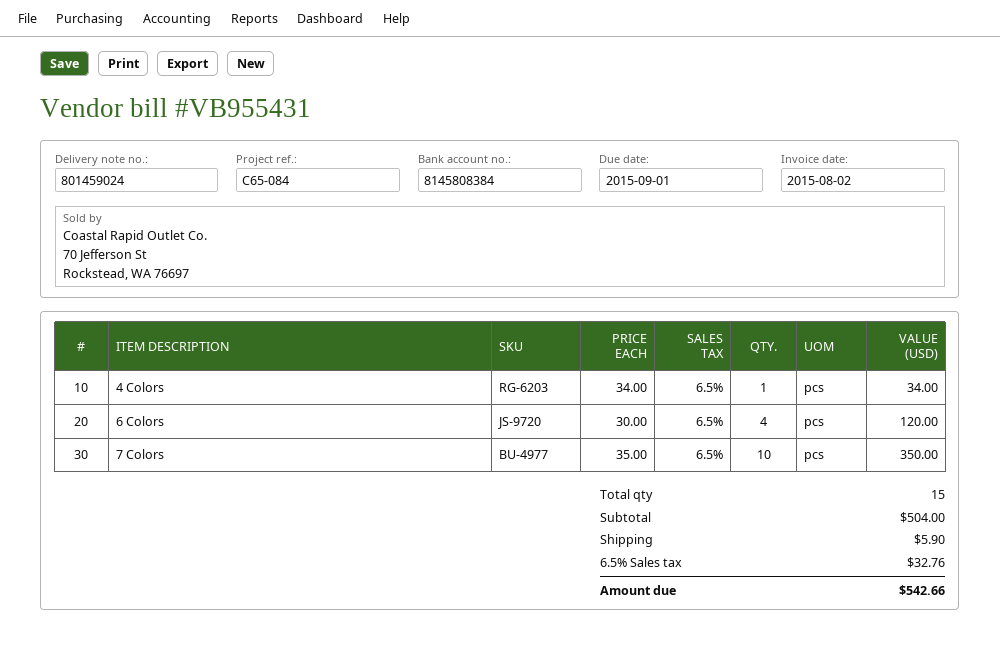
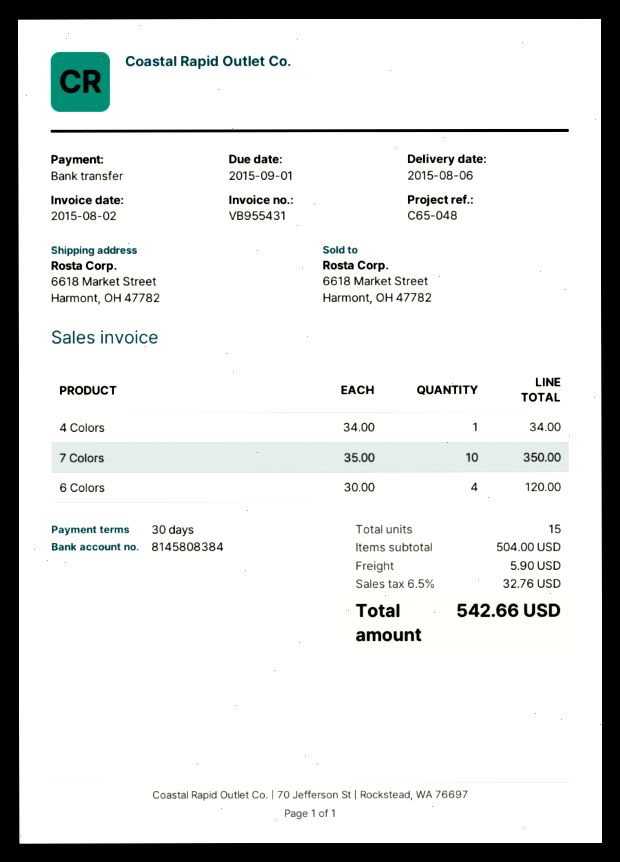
reference: C65-084 -> C65-048

